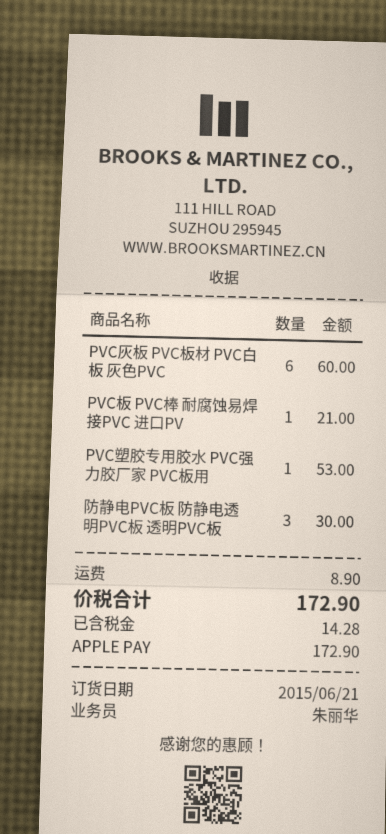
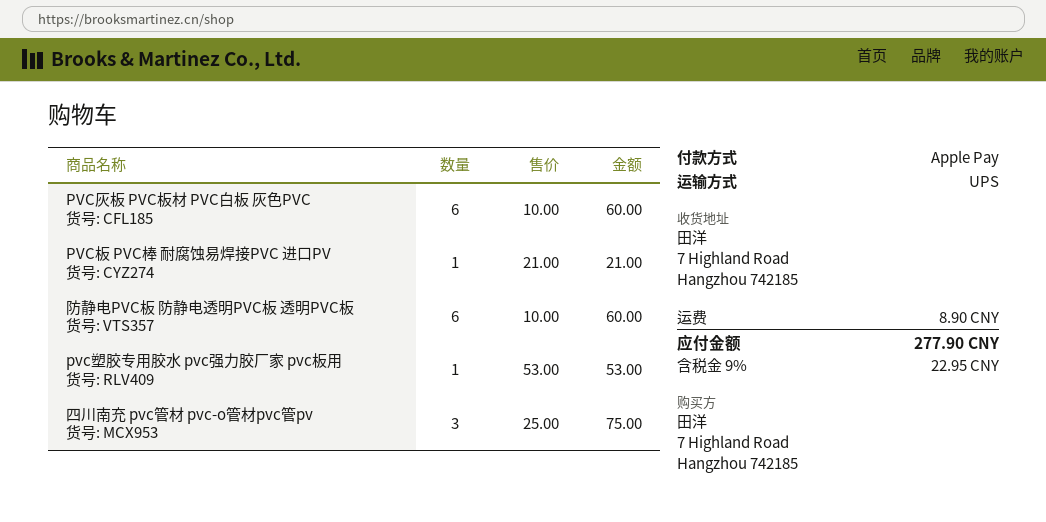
防静电PVC板 防静电透明PVC板 透明PVC板: 3 for 30.00 -> 6 for 60.00
四川南充 pvc管材 pvc-o管材pvc管pv: none -> 3 for 75.00
tax: 14.28 -> 22.95
total: 172.90 -> 277.90

